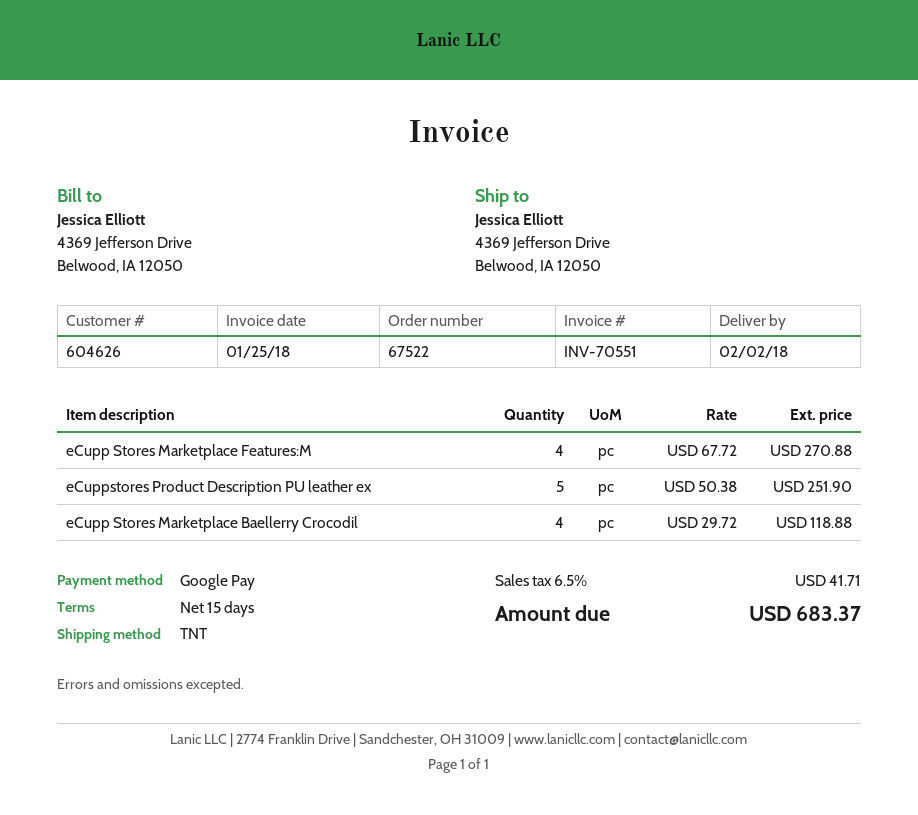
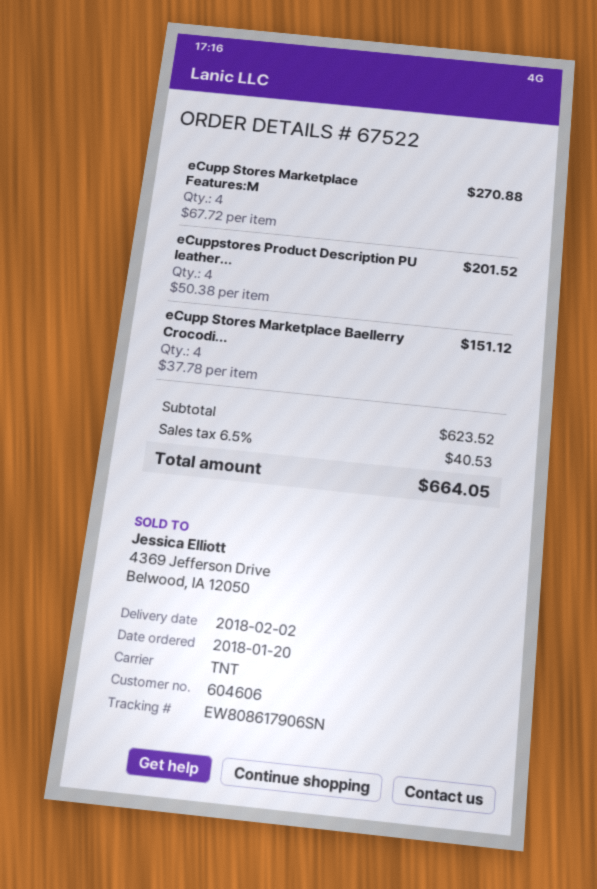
customer number: 604626 -> 604606
eCuppstores Product Description PU leather ex: 5 x 50.38 = 251.90 -> 4 x 50.38 = 201.52
eCupp Stores Marketplace Baellerry Crocodil: 4 x 29.72 = 118.88 -> 4 x 37.78 = 151.12
tax: 6.5% = 41.71 -> 6.5% = 40.53
total: 683.37 -> 664.05

